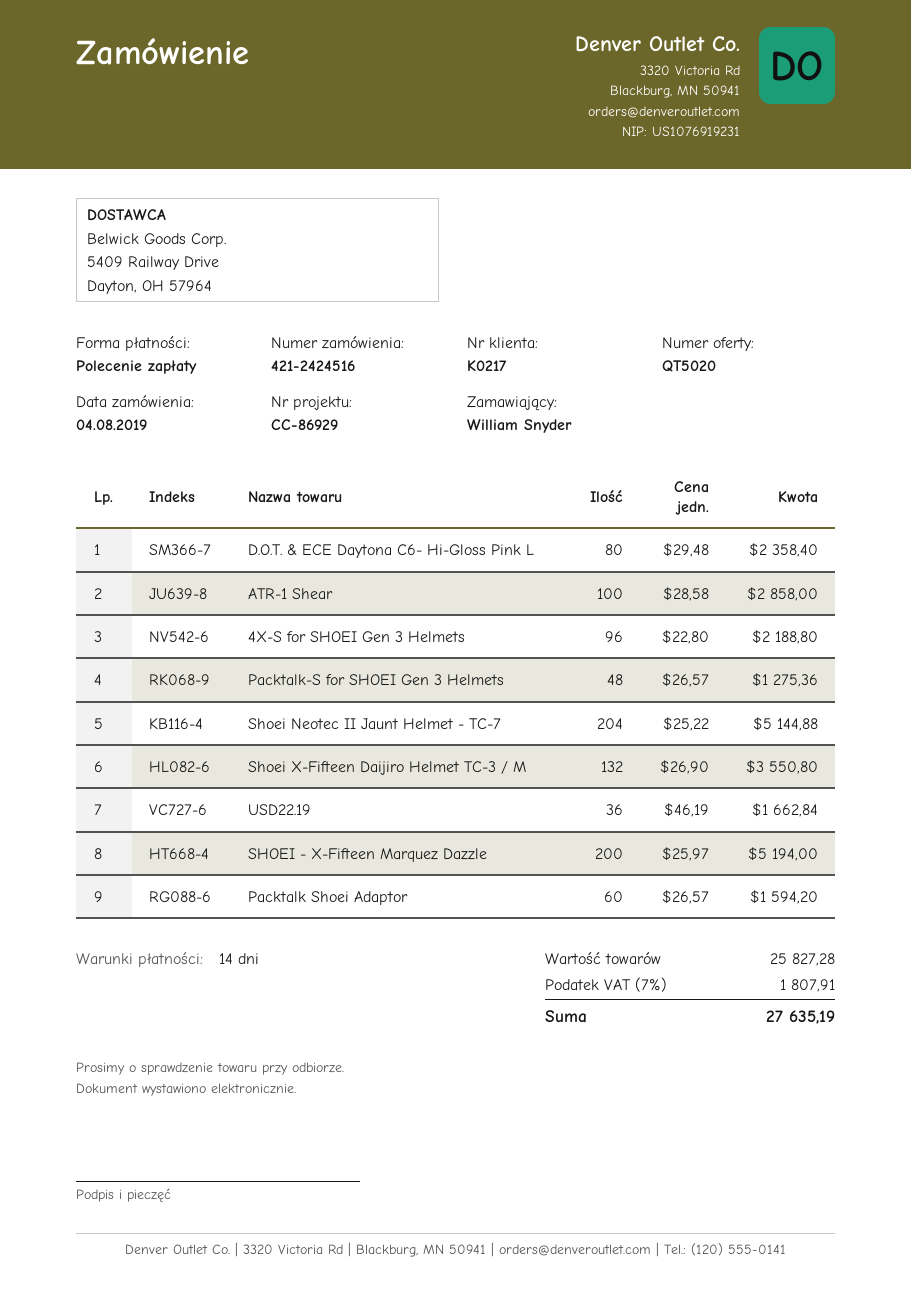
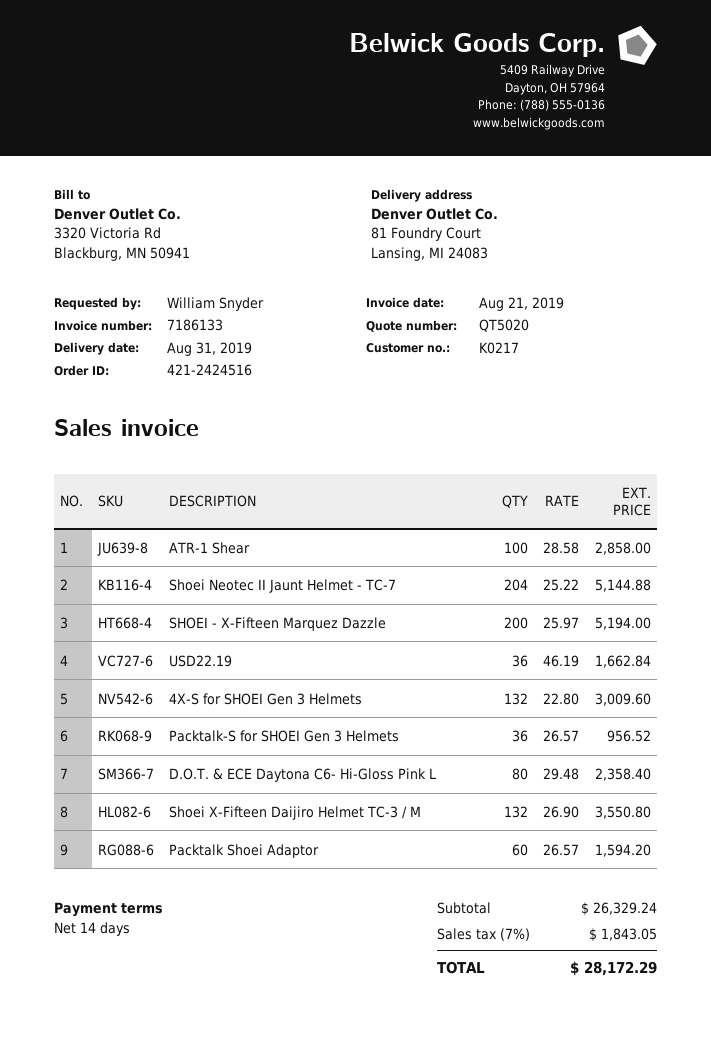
4X-S for SHOEI Gen 3 Helmets: 96 x 22.80 = 2188.80 -> 132 x 22.80 = 3009.60
Packtalk-S for SHOEI Gen 3 Helmets: 48 x 26.57 = 1275.36 -> 36 x 26.57 = 956.52
subtotal: 25827.28 -> 26329.24
tax: 7% = 1807.91 -> 7% = 1843.05
total: 27635.19 -> 28172.29

